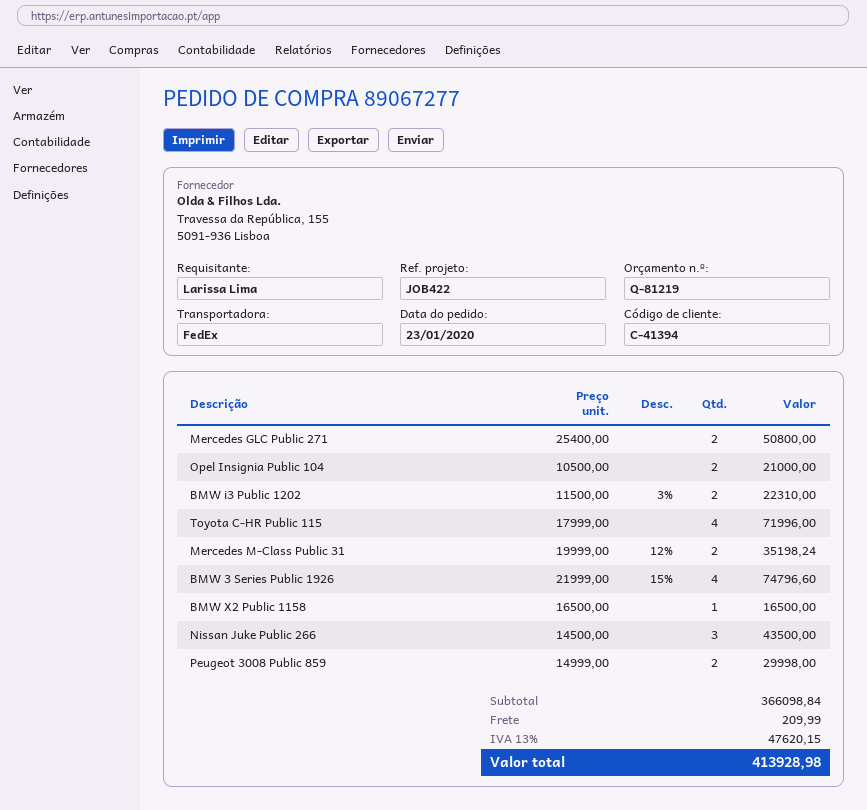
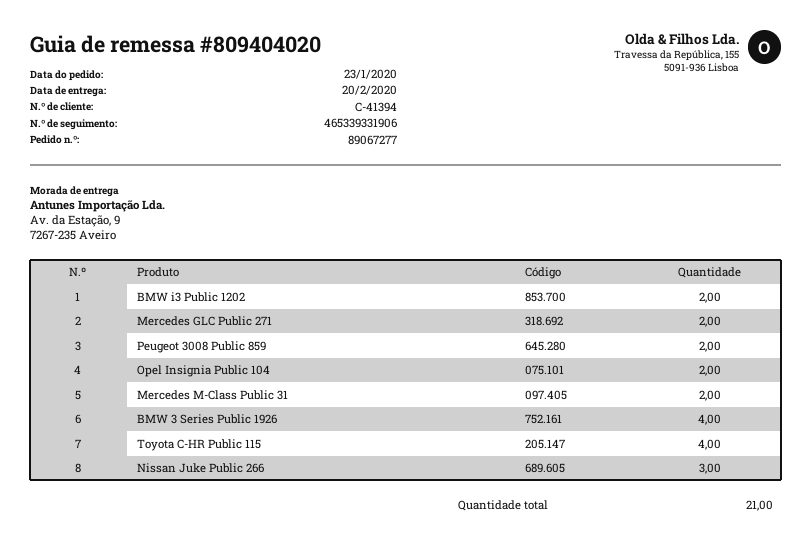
BMW X2 Public 1158: 1 -> none

